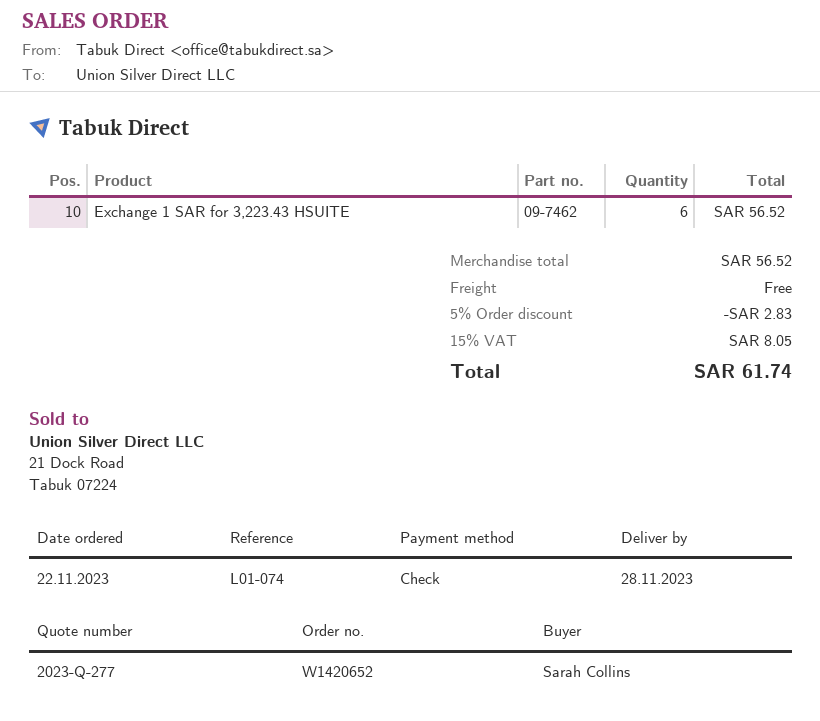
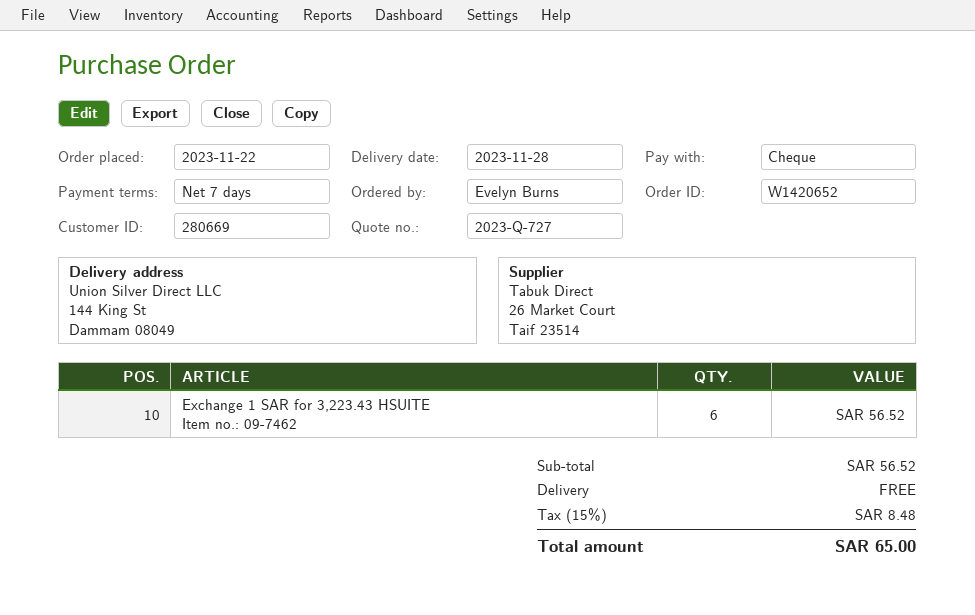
quote number: 2023-Q-277 -> 2023-Q-727
ordered by: Sarah Collins -> Evelyn Burns
discount: 5% = 2.83 -> none
tax: 15% = 8.05 -> 15% = 8.48
total: 61.74 -> 65.00

